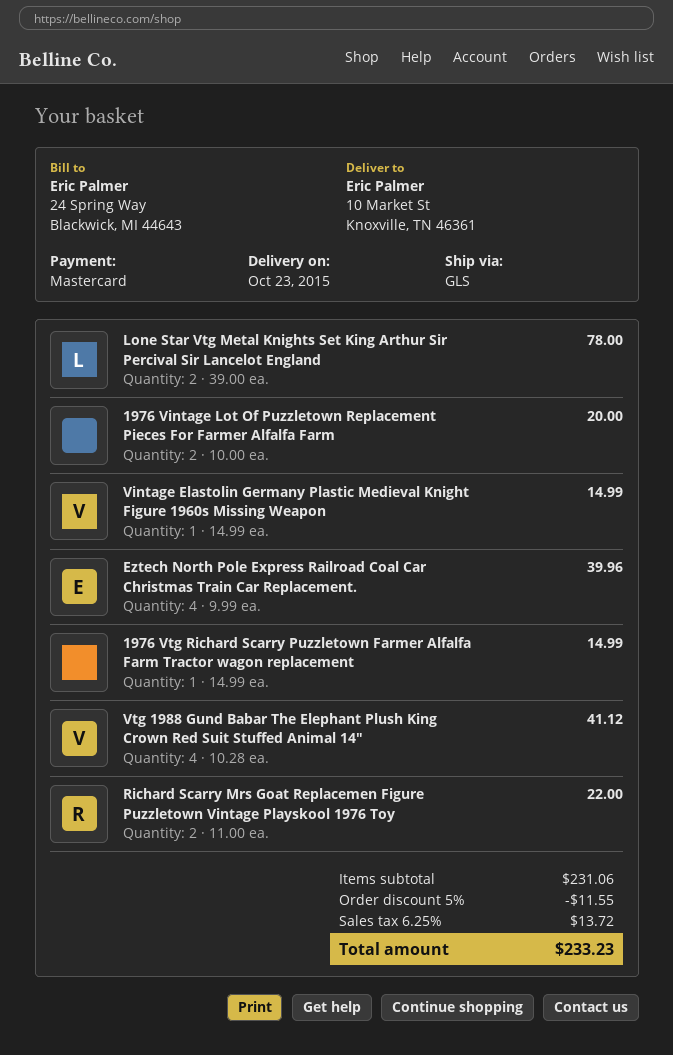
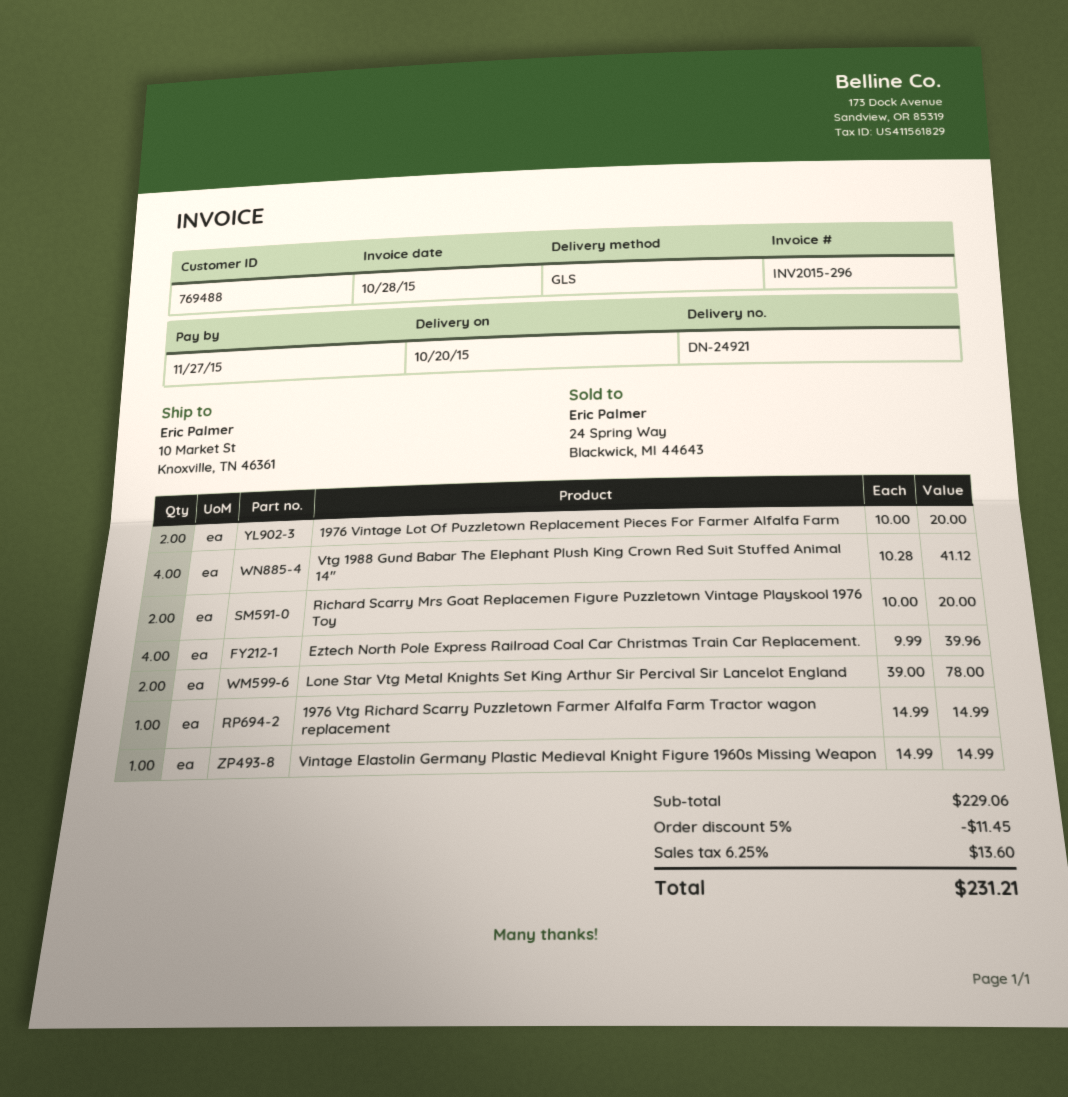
delivery date: 2015-10-23 -> 2015-10-20
Richard Scarry Mrs Goat Replacemen Figure Puzzletown Vintage Playskool 1976 Toy: 2 x 11.00 = 22.00 -> 2 x 10.00 = 20.00
subtotal: 231.06 -> 229.06
discount: 5% = 11.55 -> 5% = 11.45
tax: 6.25% = 13.72 -> 6.25% = 13.60
total: 233.23 -> 231.21

